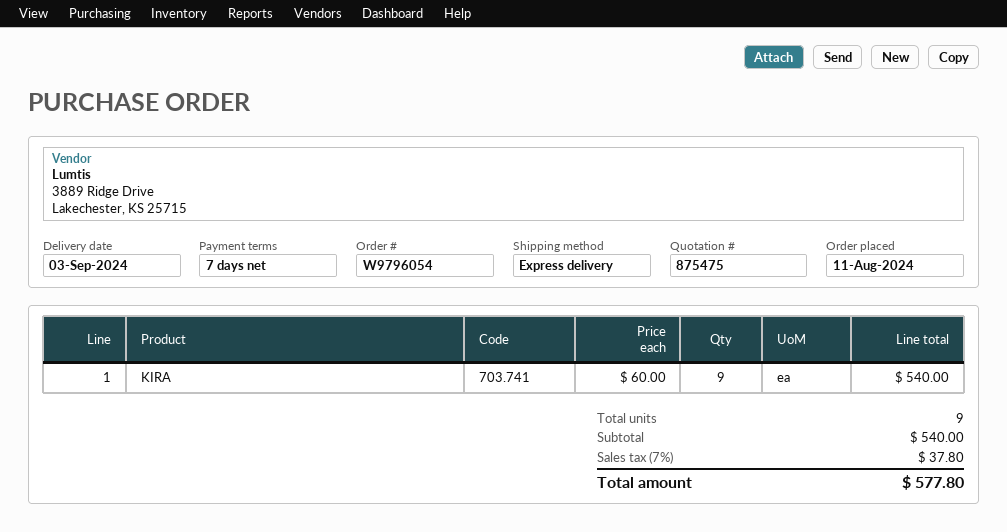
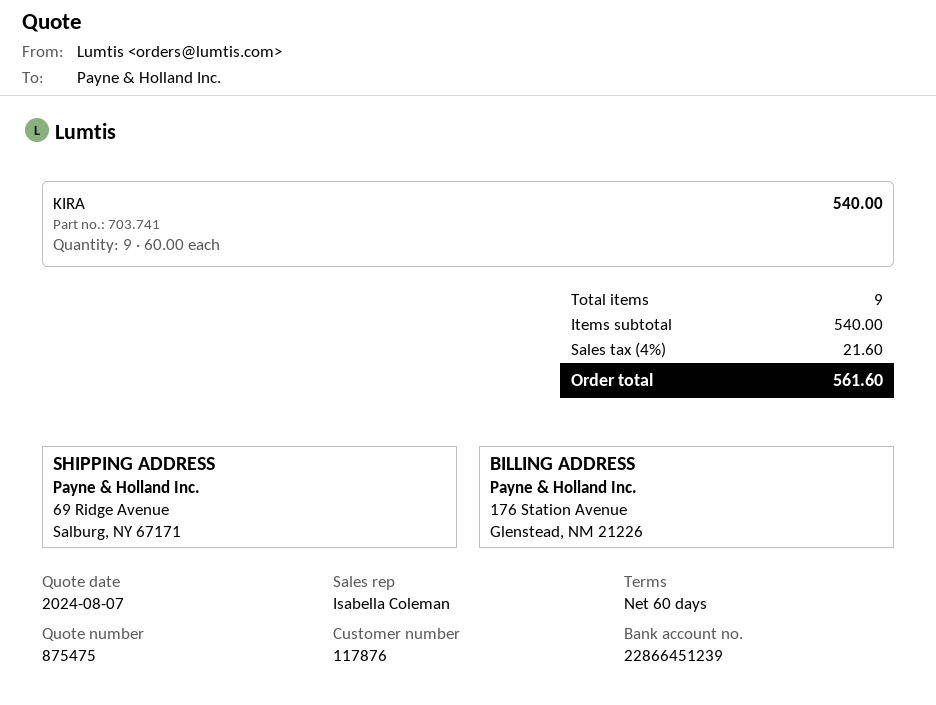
payment terms: 7 days -> 60 days
tax: 7% = 37.80 -> 4% = 21.60
total: 577.80 -> 561.60

